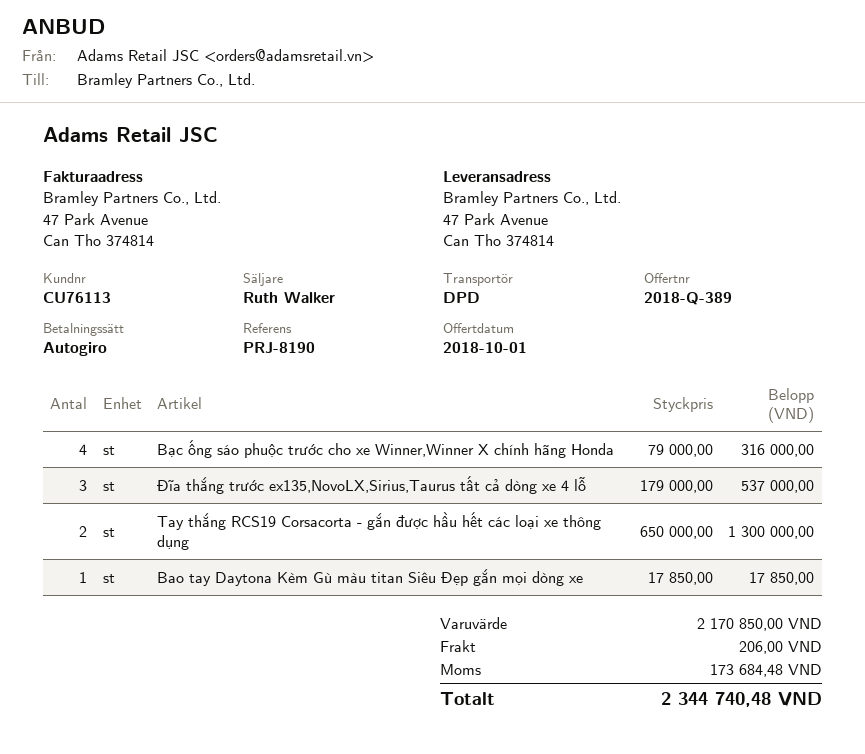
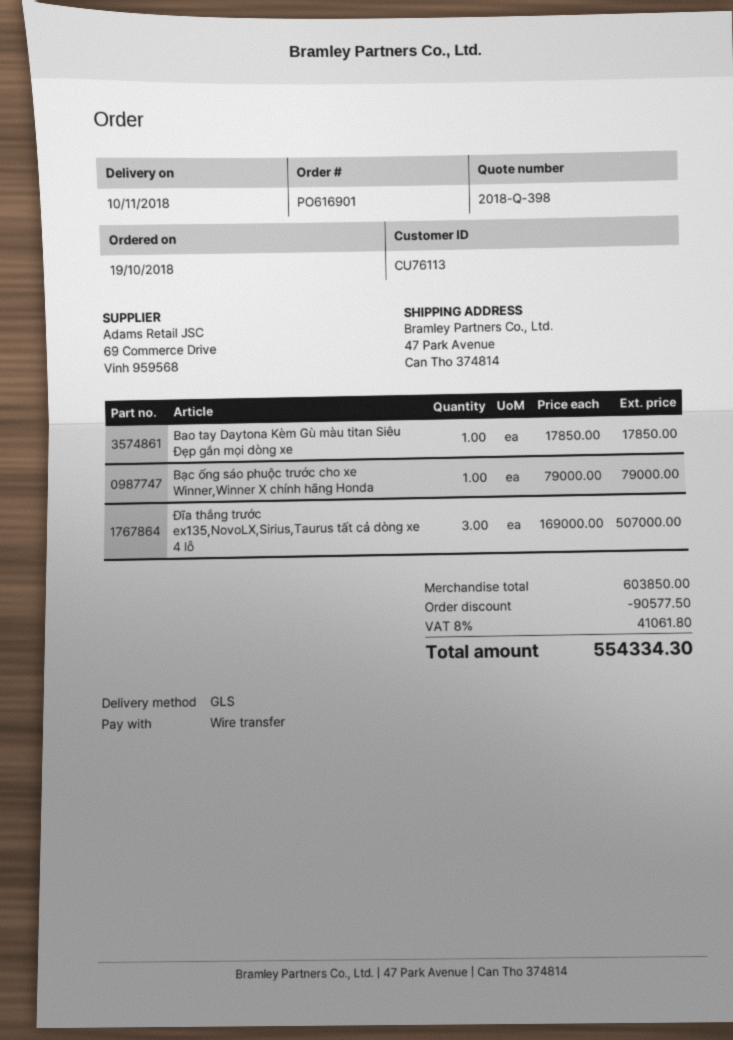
quote number: 2018-Q-389 -> 2018-Q-398
payment method: direct debit -> bank transfer
shipping method: DPD -> GLS
Bạc ống sáo phuộc trước cho xe Winner,Winner X chính hãng Honda: 4 x 79000.00 = 316000.00 -> 1 x 79000.00 = 79000.00
Đĩa thắng trước ex135,NovoLX,Sirius,Taurus tất cả dòng xe 4 lỗ: 3 x 179000.00 = 537000.00 -> 3 x 169000.00 = 507000.00
Tay thắng RCS19 Corsacorta - gắn được hầu hết các loại xe thông dụng: 2 x 650000.00 = 1300000.00 -> none
subtotal: 2170850.00 -> 603850.00
discount: none -> 90577.50
shipping: 206.00 -> none
tax: 173684.48 -> 41061.80
total: 2344740.48 -> 554334.30

